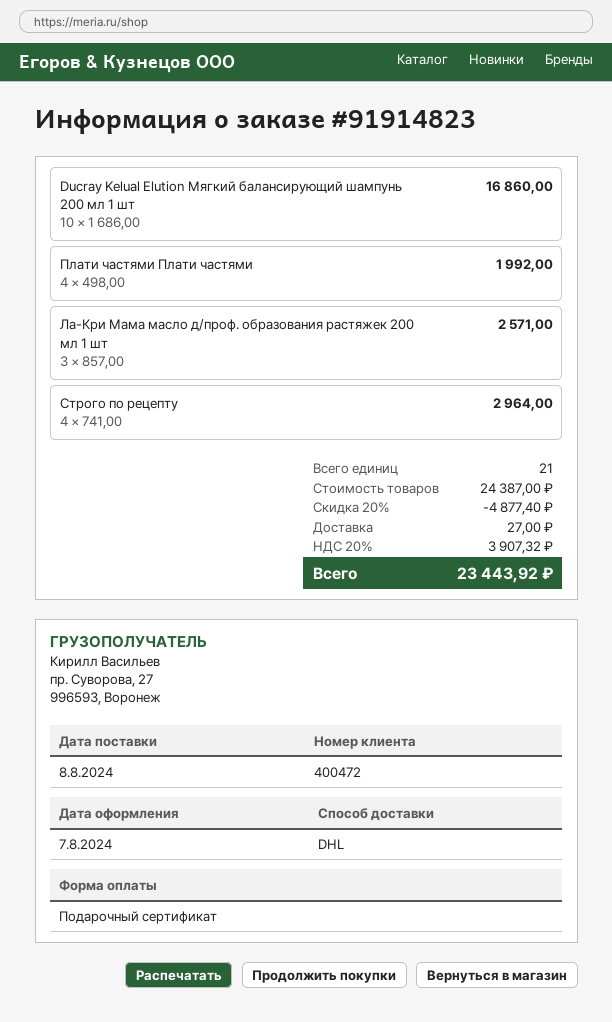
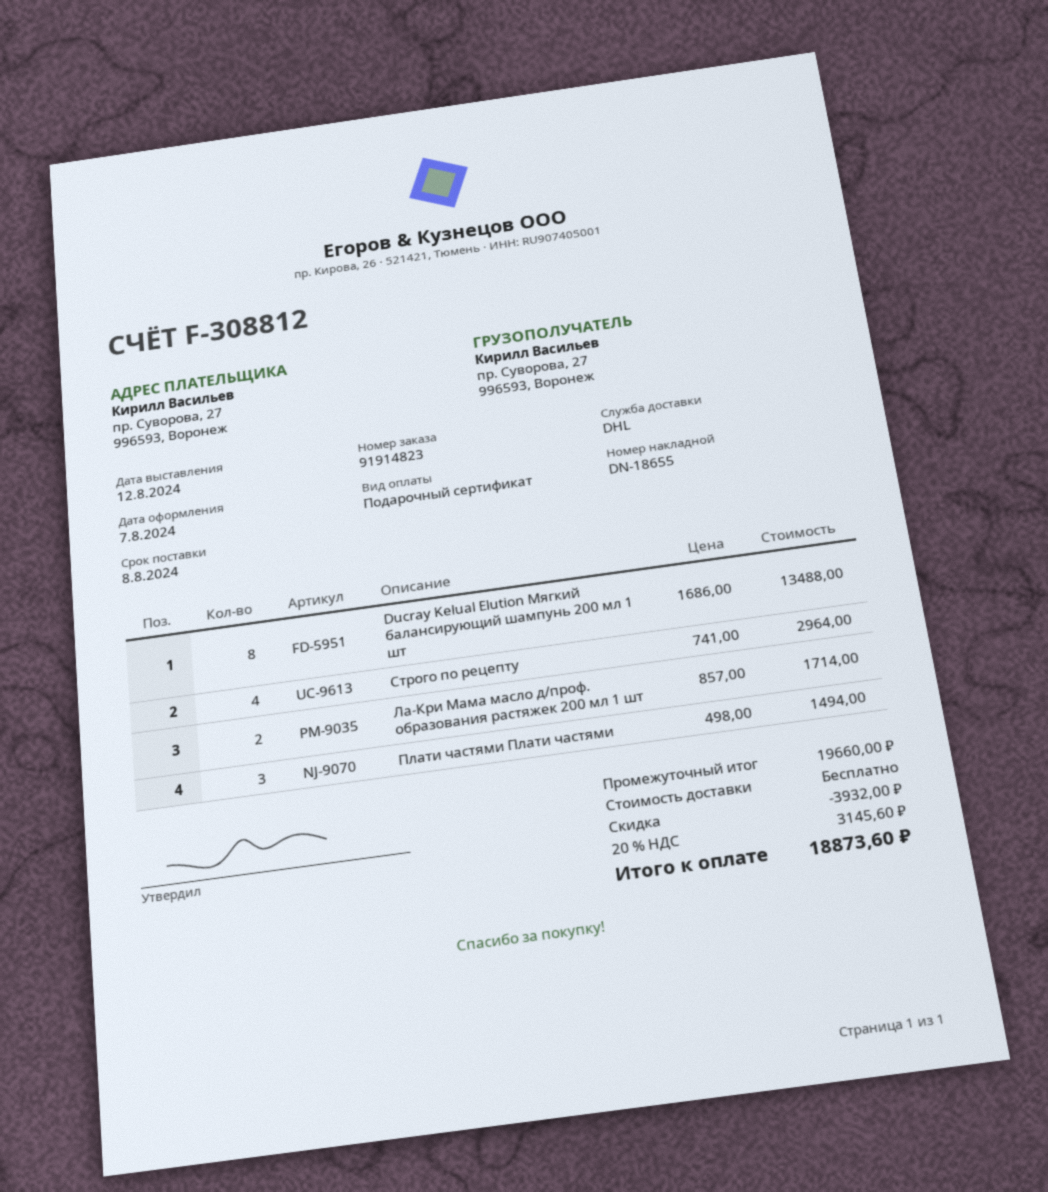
Ducray Kelual Elution Мягкий балансирующий шампунь 200 мл 1 шт: 10 x 1686.00 = 16860.00 -> 8 x 1686.00 = 13488.00
Плати частями Плати частями: 4 x 498.00 = 1992.00 -> 3 x 498.00 = 1494.00
Ла-Кри Мама масло д/проф. образования растяжек 200 мл 1 шт: 3 x 857.00 = 2571.00 -> 2 x 857.00 = 1714.00
subtotal: 24387.00 -> 19660.00
discount: 4877.40 -> 3932.00
shipping: 27.00 -> 0.00
tax: 20% = 3907.32 -> 20% = 3145.60
total: 23443.92 -> 18873.60

